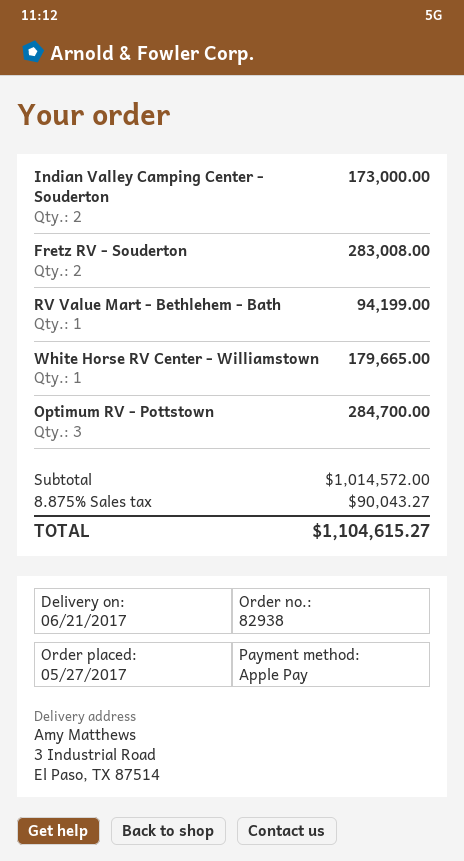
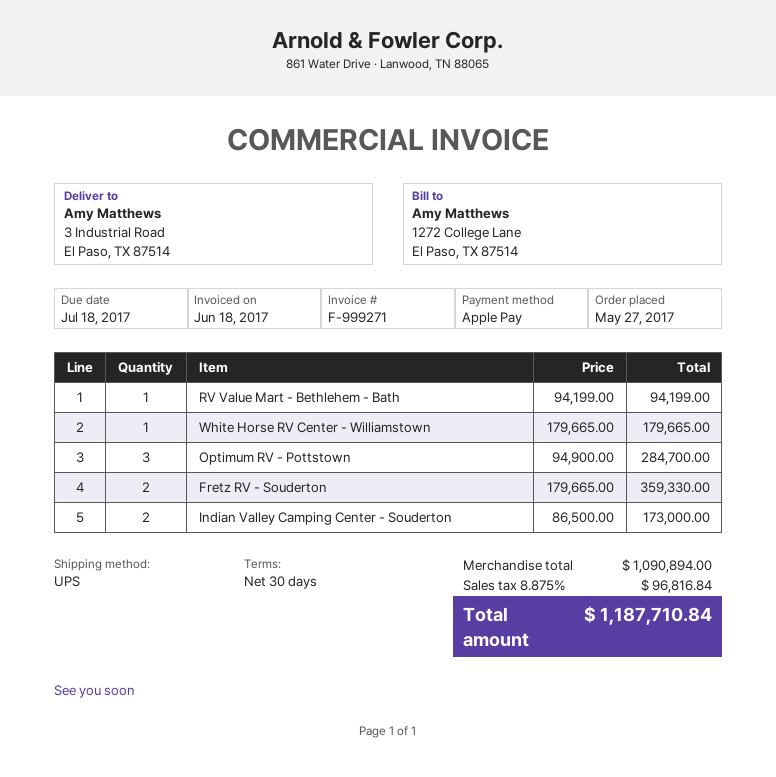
Fretz RV - Souderton: 2 for 283008.00 -> 2 for 359330.00
subtotal: 1014572.00 -> 1090894.00
tax: 8.875% = 90043.27 -> 8.875% = 96816.84
total: 1104615.27 -> 1187710.84

